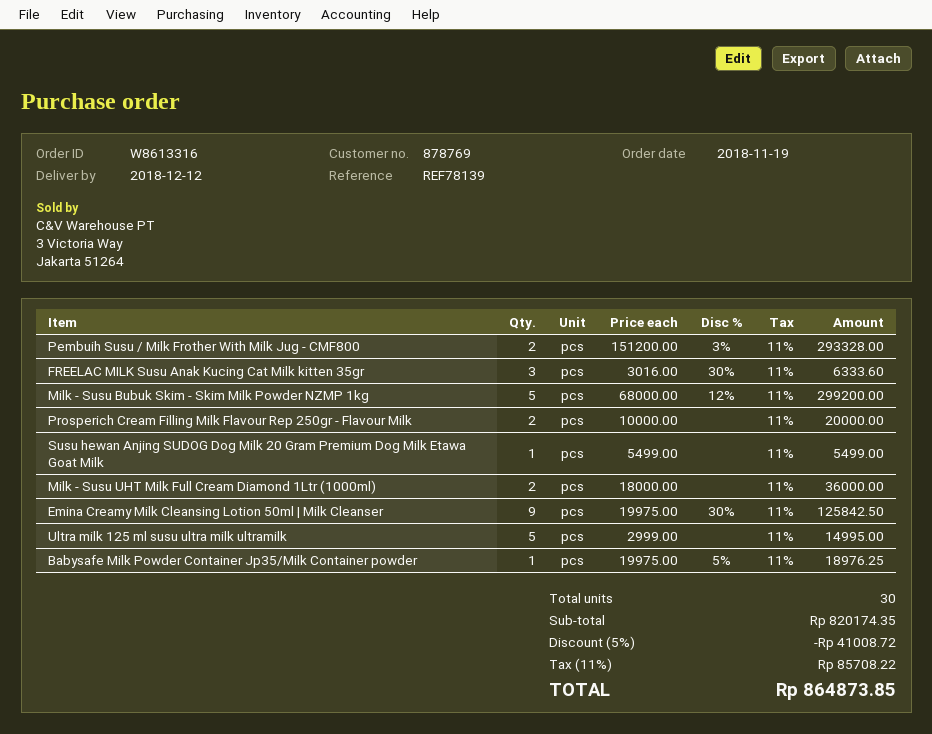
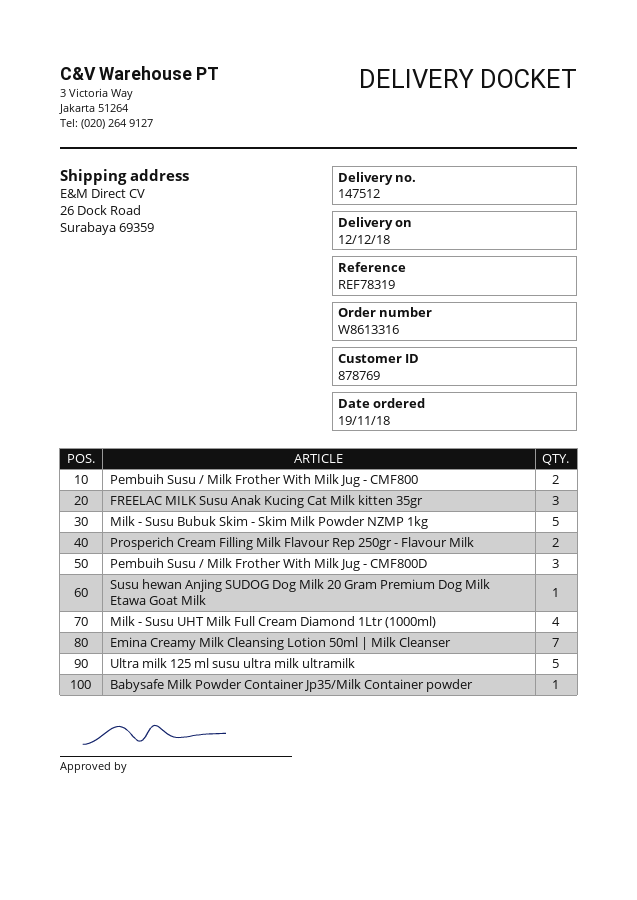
reference: REF78139 -> REF78319
Milk - Susu UHT Milk Full Cream Diamond 1Ltr (1000ml): 2 -> 4
Emina Creamy Milk Cleansing Lotion 50ml | Milk Cleanser: 9 -> 7
Pembuih Susu / Milk Frother With Milk Jug - CMF800D: none -> 3

